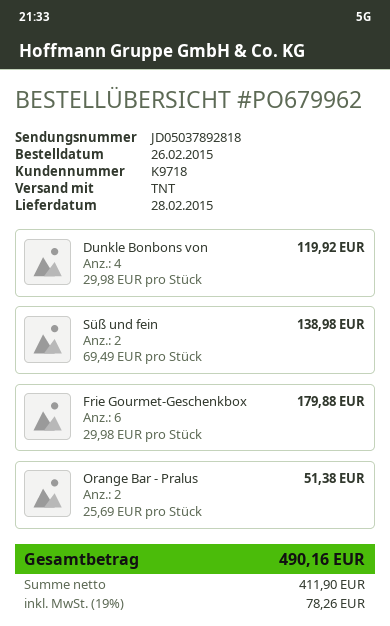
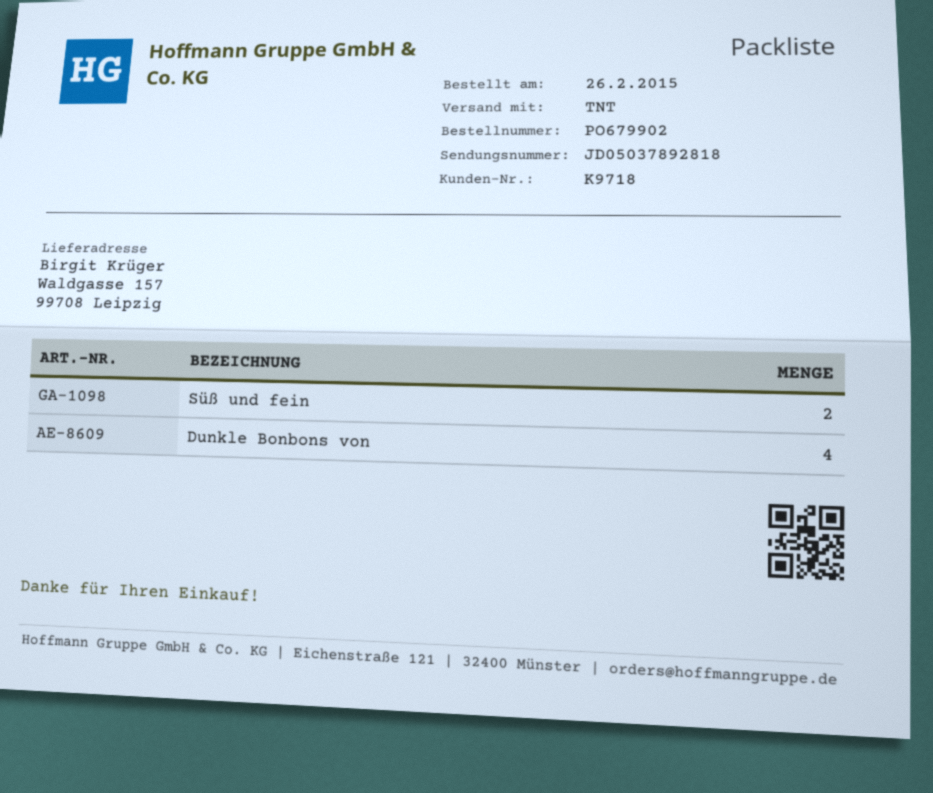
order number: PO679962 -> PO679902
Frie Gourmet-Geschenkbox: 6 -> none
Orange Bar - Pralus: 2 -> none

